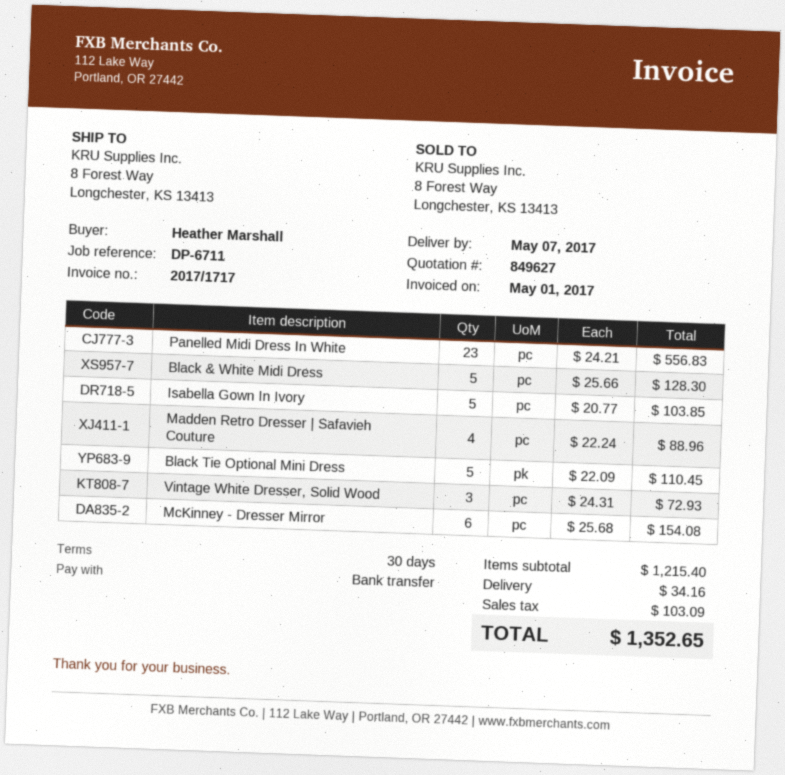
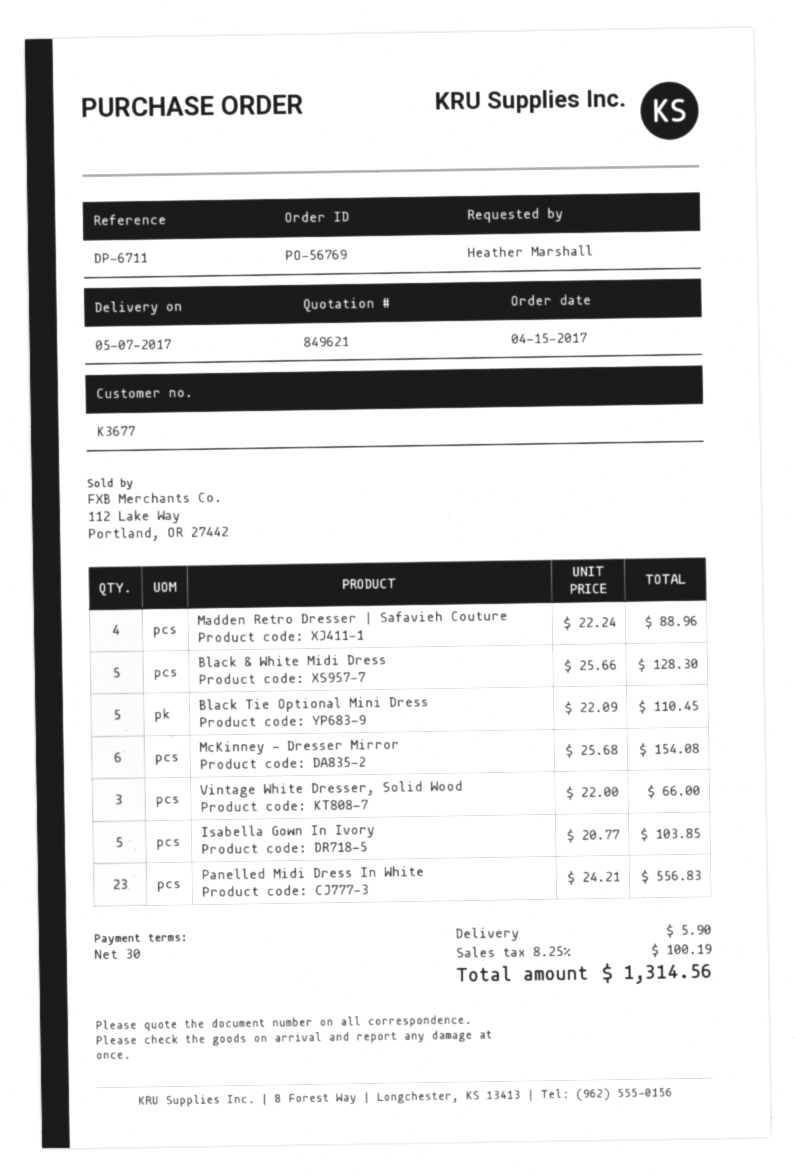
quote number: 849627 -> 849621
Vintage White Dresser, Solid Wood: 3 x 24.31 = 72.93 -> 3 x 22.00 = 66.00
shipping: 34.16 -> 5.90
tax: 103.09 -> 100.19
total: 1352.65 -> 1314.56

